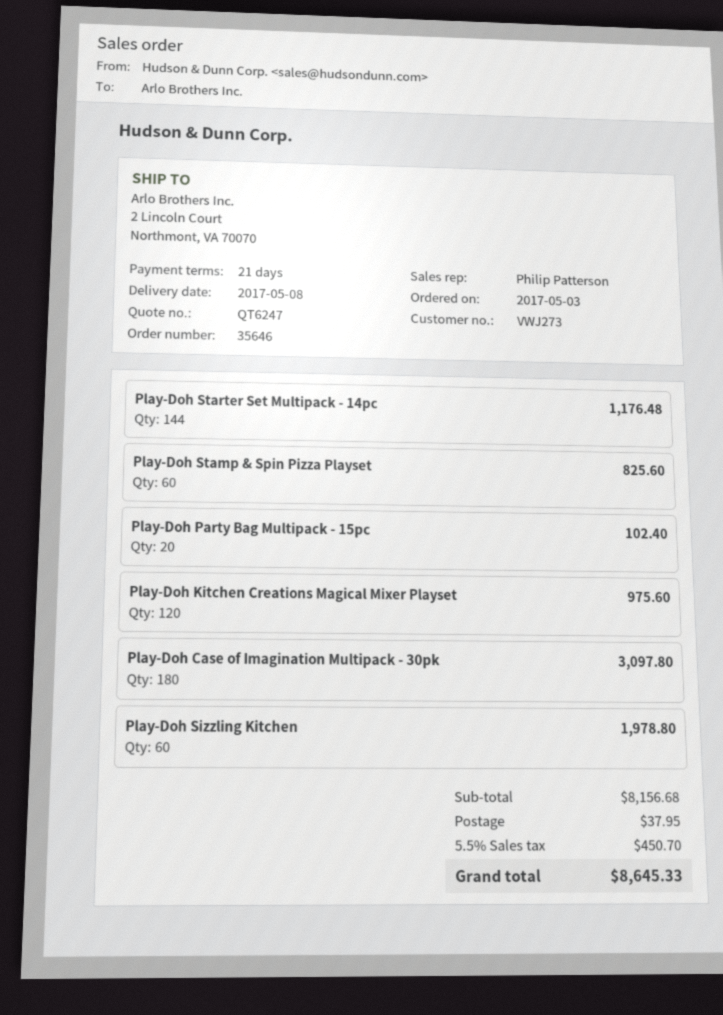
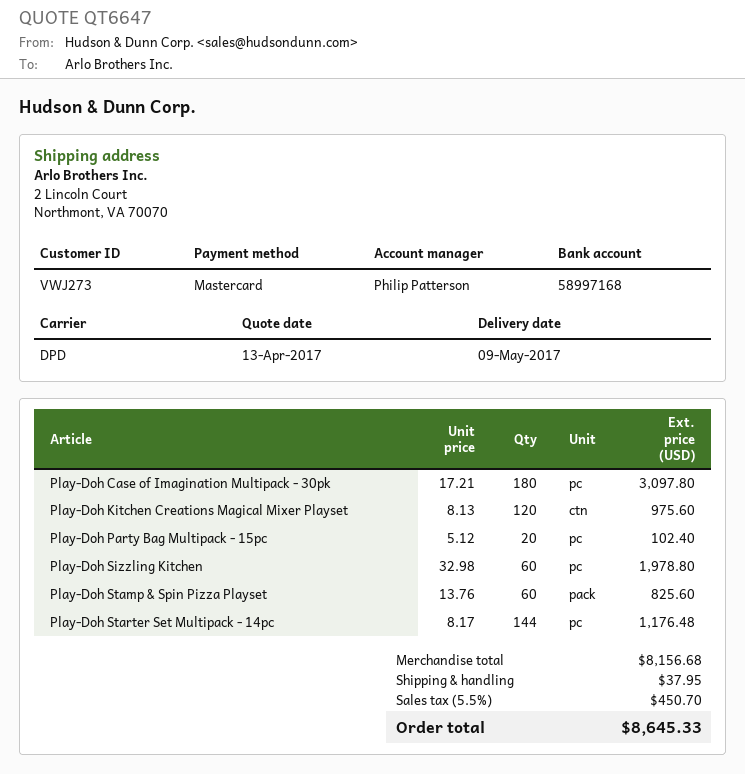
quote number: QT6247 -> QT6647
delivery date: 2017-05-08 -> 2017-05-09

